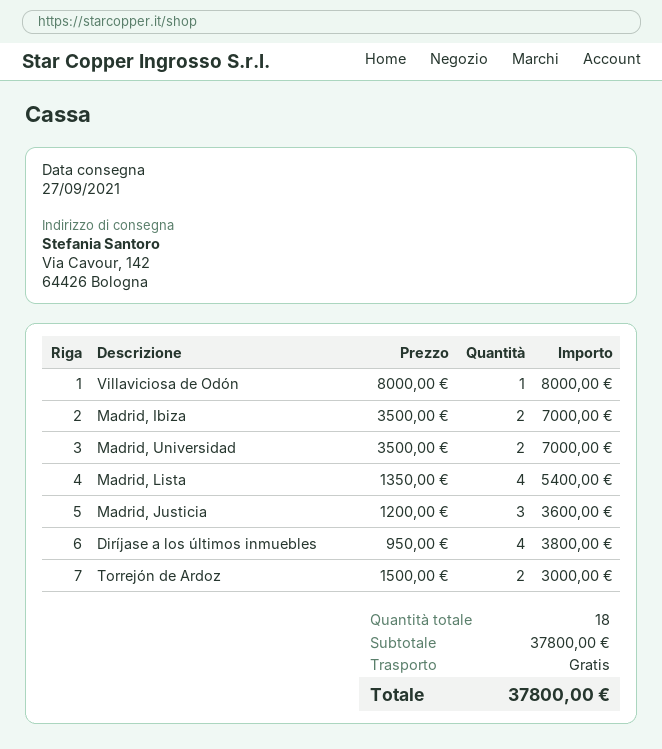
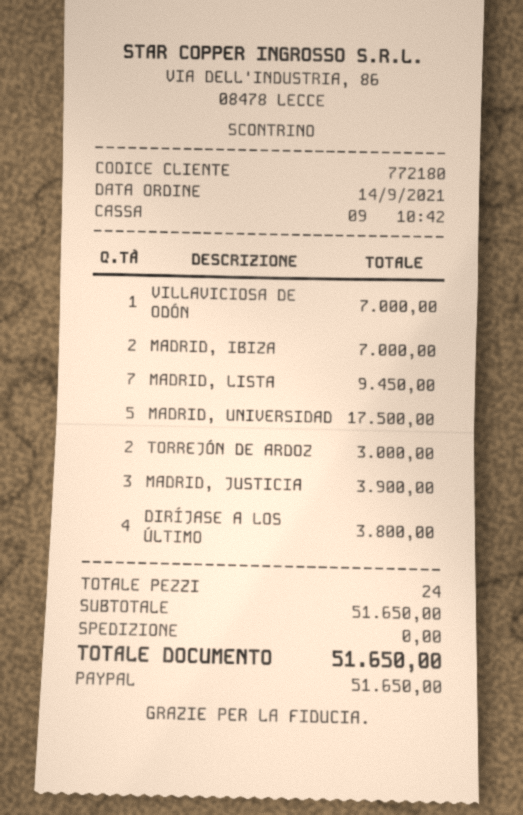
Villaviciosa de Odón: 1 for 8000.00 -> 1 for 7000.00
Madrid, Universidad: 2 for 7000.00 -> 5 for 17500.00
Madrid, Lista: 4 for 5400.00 -> 7 for 9450.00
Madrid, Justicia: 3 for 3600.00 -> 3 for 3900.00
total quantity: 18 -> 24
subtotal: 37800.00 -> 51650.00
total: 37800.00 -> 51650.00

